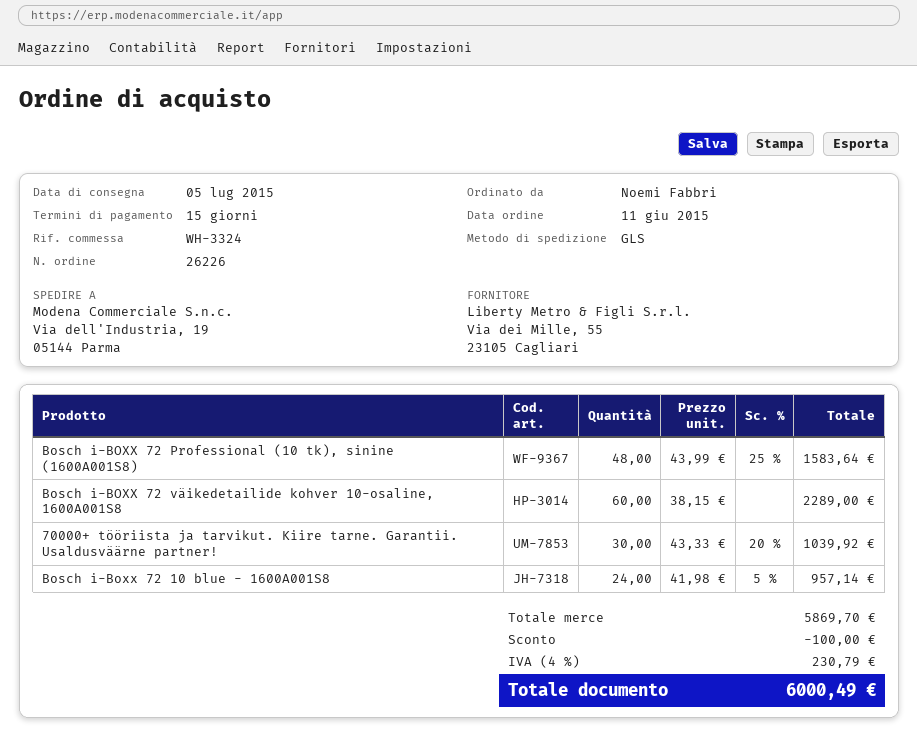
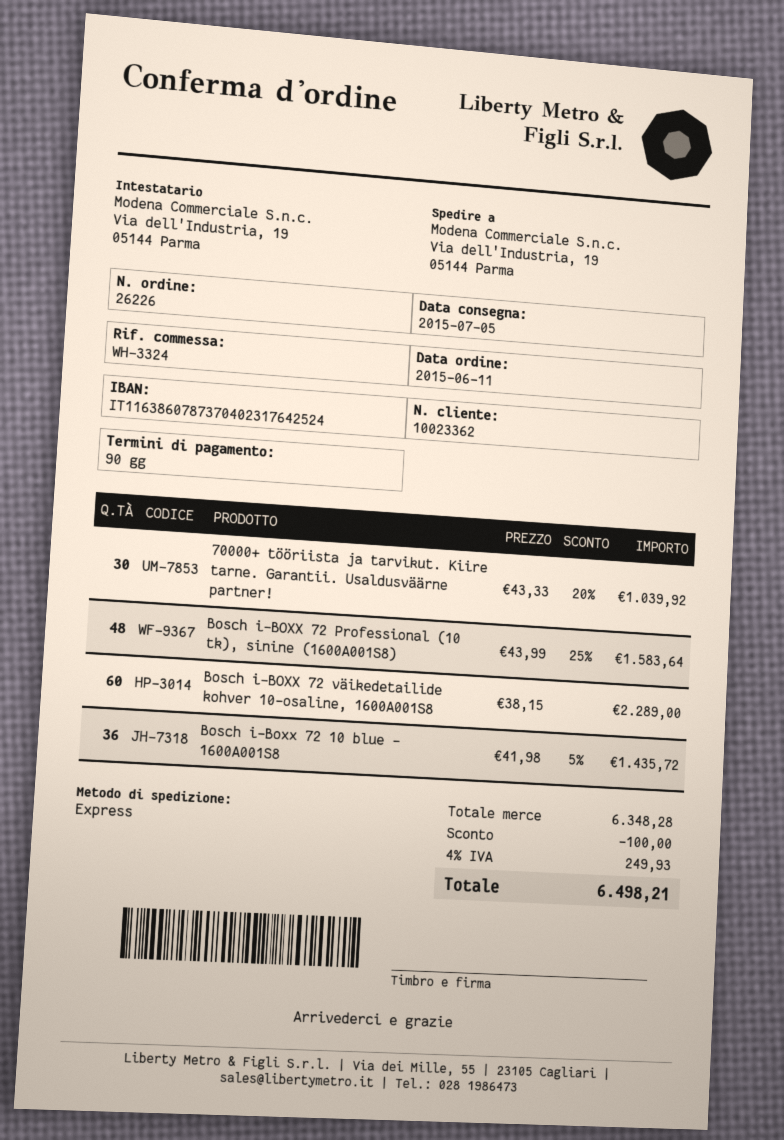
payment terms: 15 days -> 90 days
shipping method: GLS -> express
Bosch i-Boxx 72 10 blue - 1600A001S8: 24 x 41.98 - 5% = 957.14 -> 36 x 41.98 - 5% = 1435.72
subtotal: 5869.70 -> 6348.28
tax: 4% = 230.79 -> 4% = 249.93
total: 6000.49 -> 6498.21

